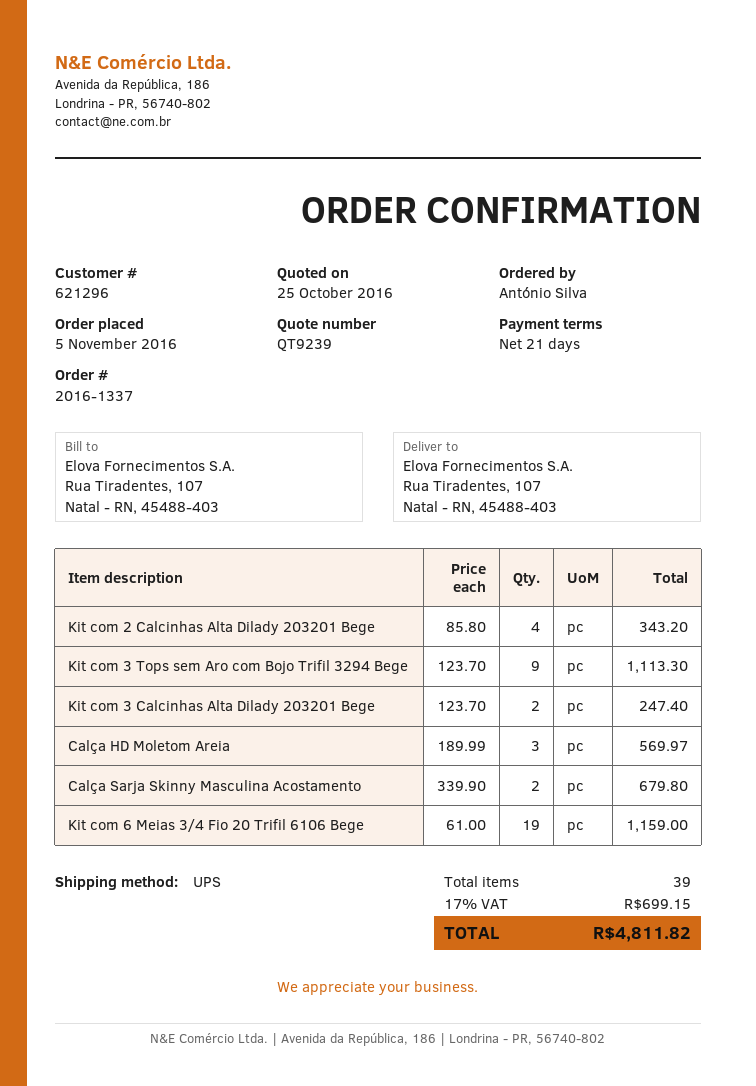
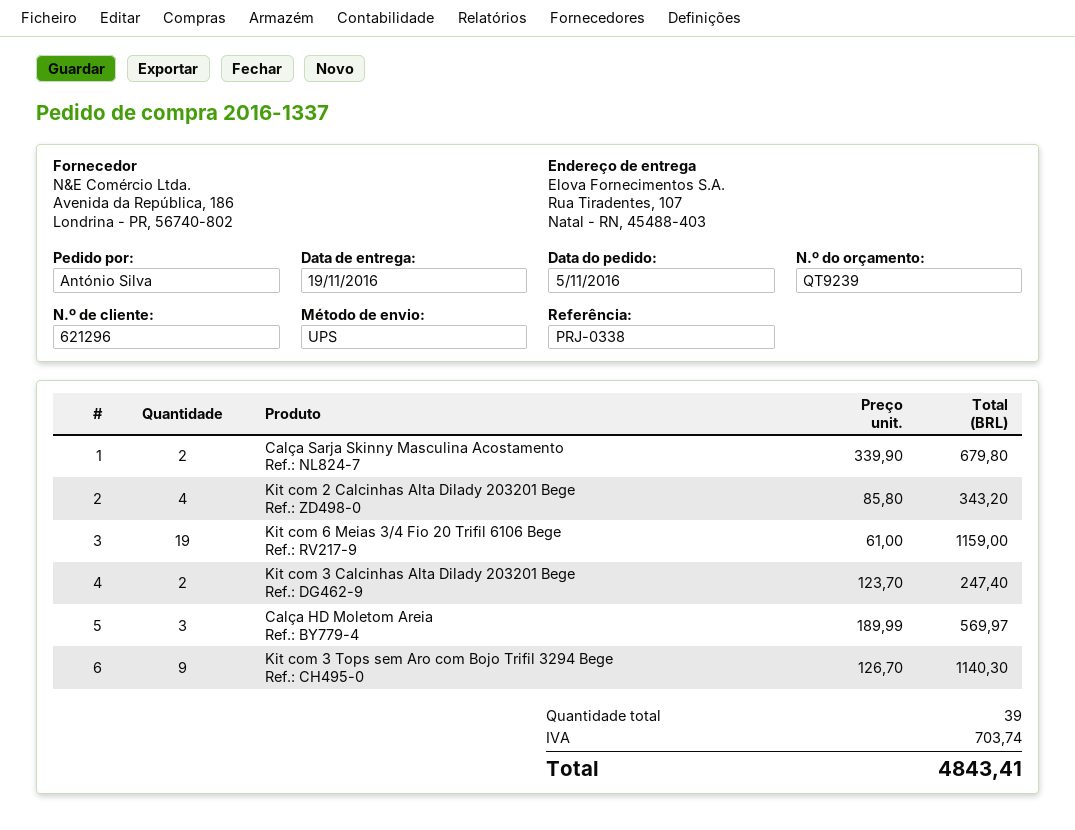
Kit com 3 Tops sem Aro com Bojo Trifil 3294 Bege: 9 x 123.70 = 1113.30 -> 9 x 126.70 = 1140.30
tax: 699.15 -> 703.74
total: 4811.82 -> 4843.41

